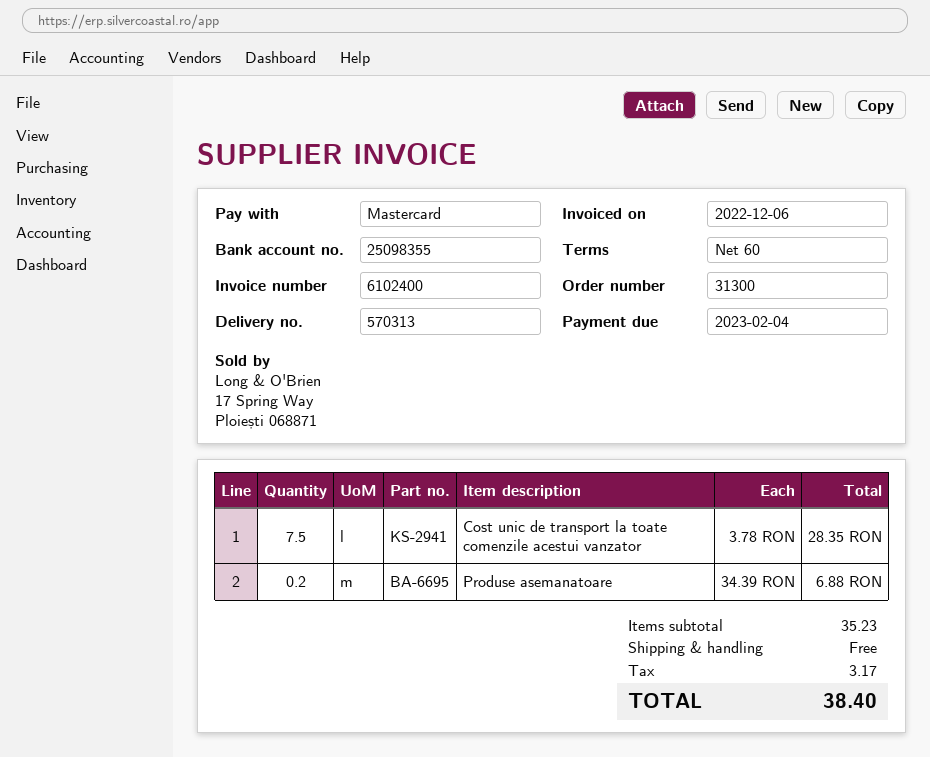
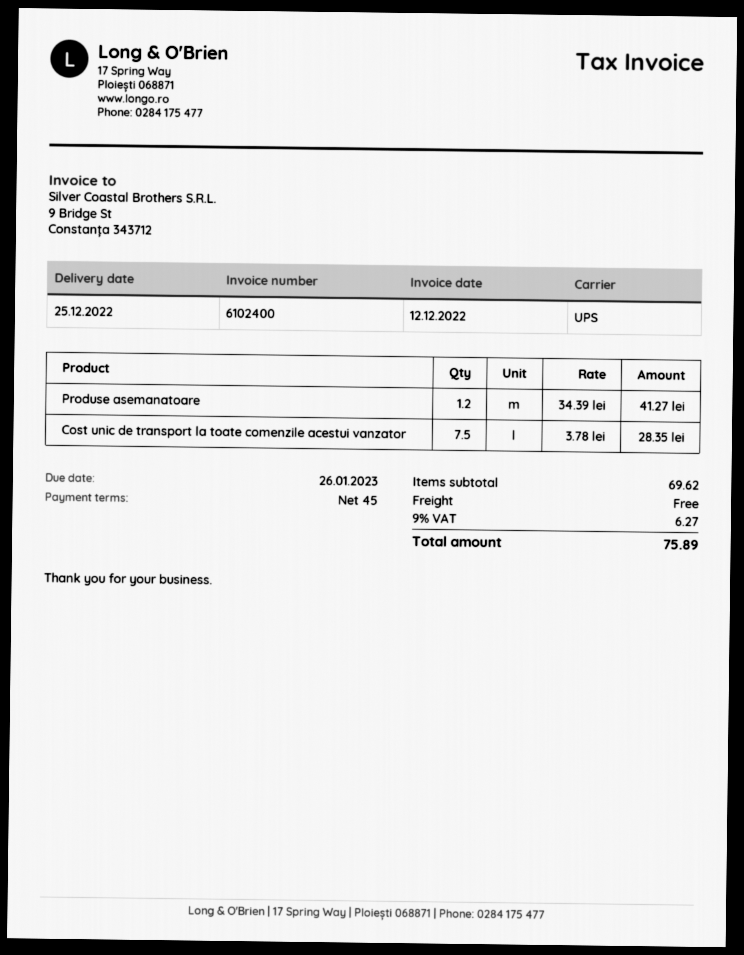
invoice date: 2022-12-06 -> 2022-12-12
payment terms: 60 days -> 45 days
due date: 2023-02-04 -> 2023-01-26
Produse asemanatoare: 0.2 x 34.39 = 6.88 -> 1.2 x 34.39 = 41.27
subtotal: 35.23 -> 69.62
tax: 3.17 -> 6.27
total: 38.40 -> 75.89

